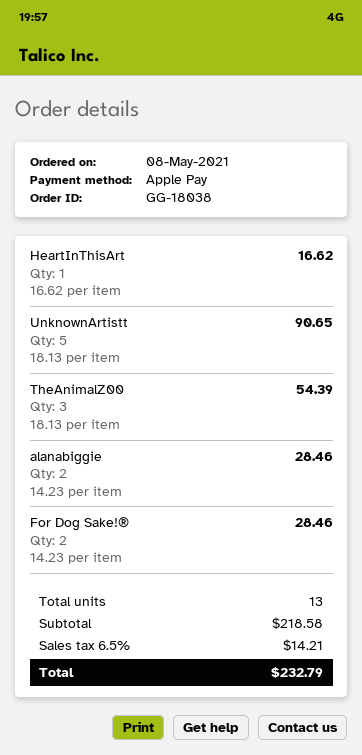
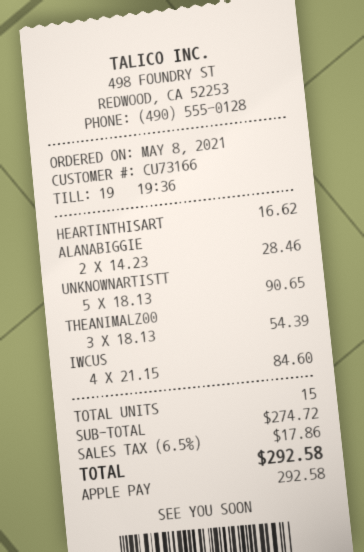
For Dog Sake!®: 2 x 14.23 = 28.46 -> none
IWCUS: none -> 4 x 21.15 = 84.60
total quantity: 13 -> 15
subtotal: 218.58 -> 274.72
tax: 6.5% = 14.21 -> 6.5% = 17.86
total: 232.79 -> 292.58

